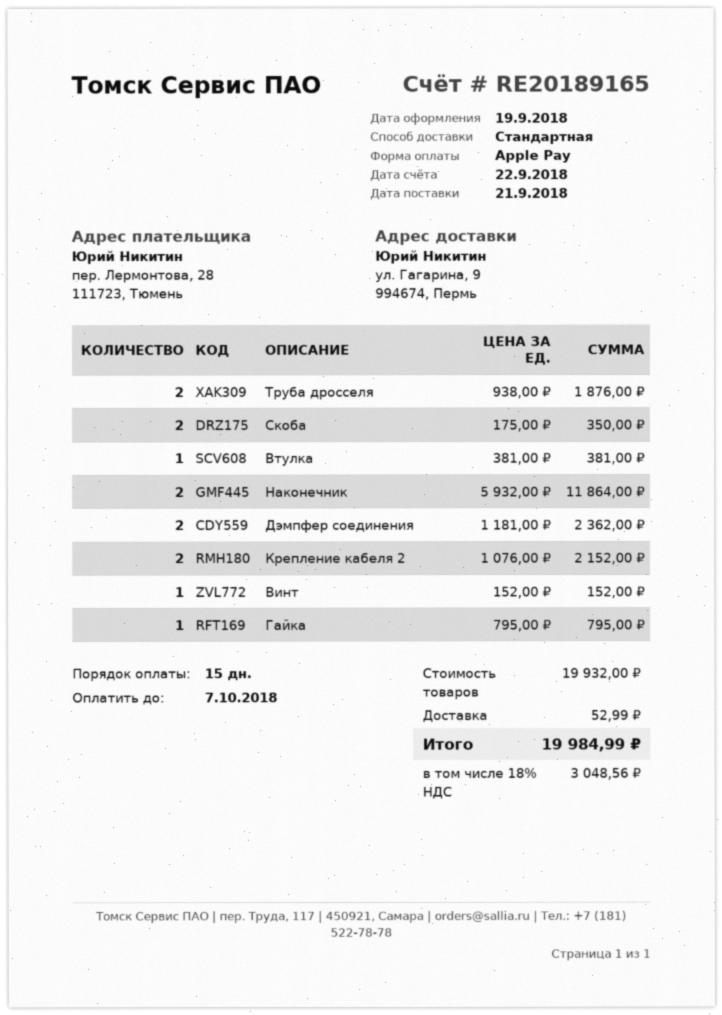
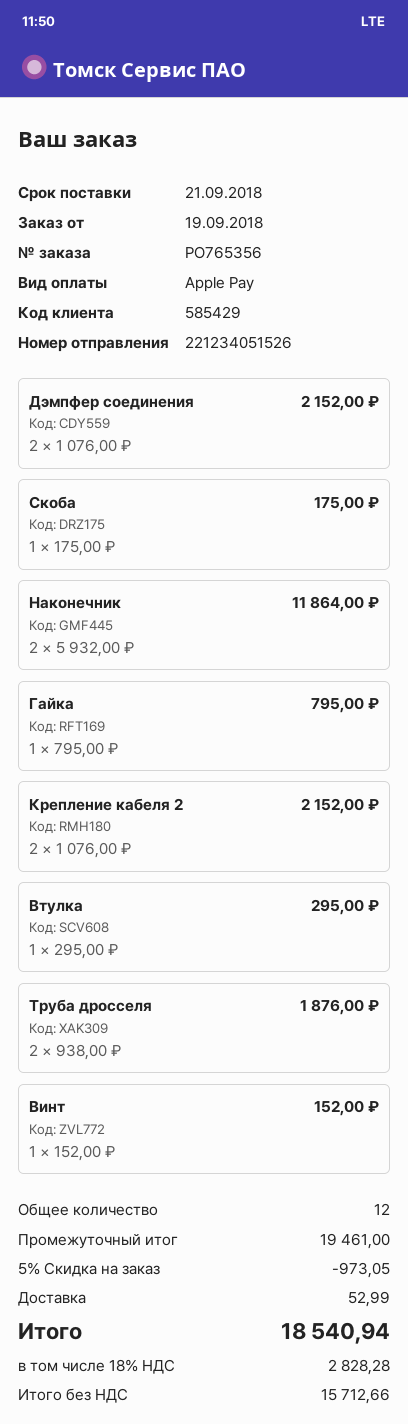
Скоба: 2 x 175.00 = 350.00 -> 1 x 175.00 = 175.00
Втулка: 1 x 381.00 = 381.00 -> 1 x 295.00 = 295.00
Дэмпфер соединения: 2 x 1181.00 = 2362.00 -> 2 x 1076.00 = 2152.00
subtotal: 19932.00 -> 19461.00
discount: none -> 5% = 973.05
tax: 18% = 3048.56 -> 18% = 2828.28
total: 19984.99 -> 18540.94

